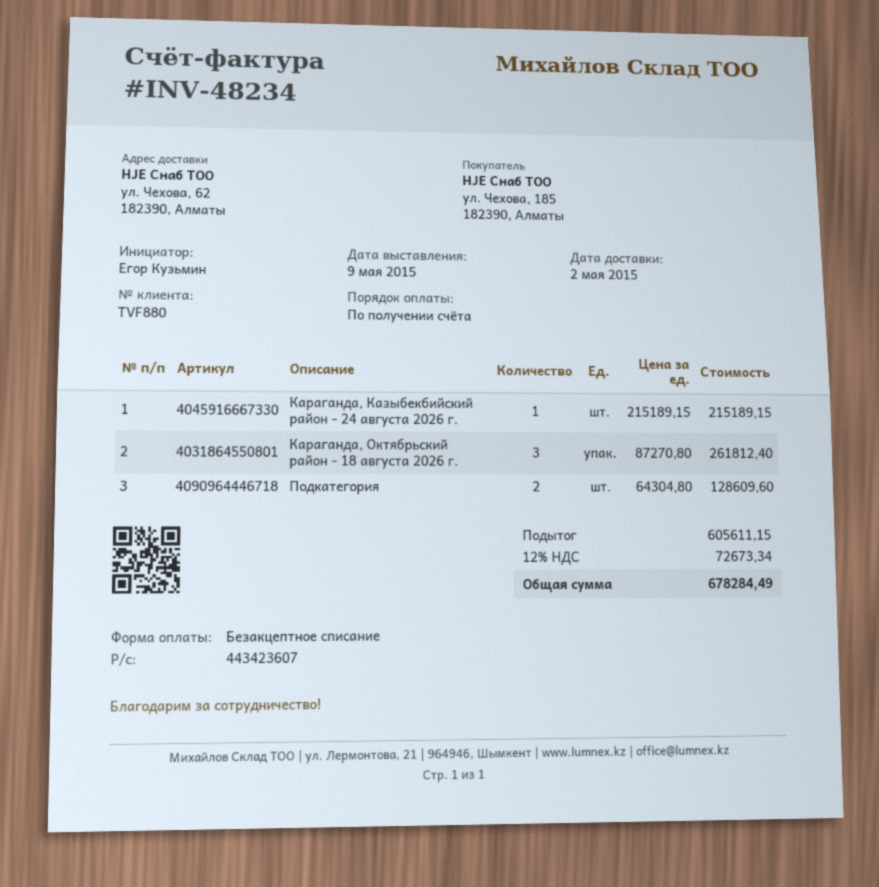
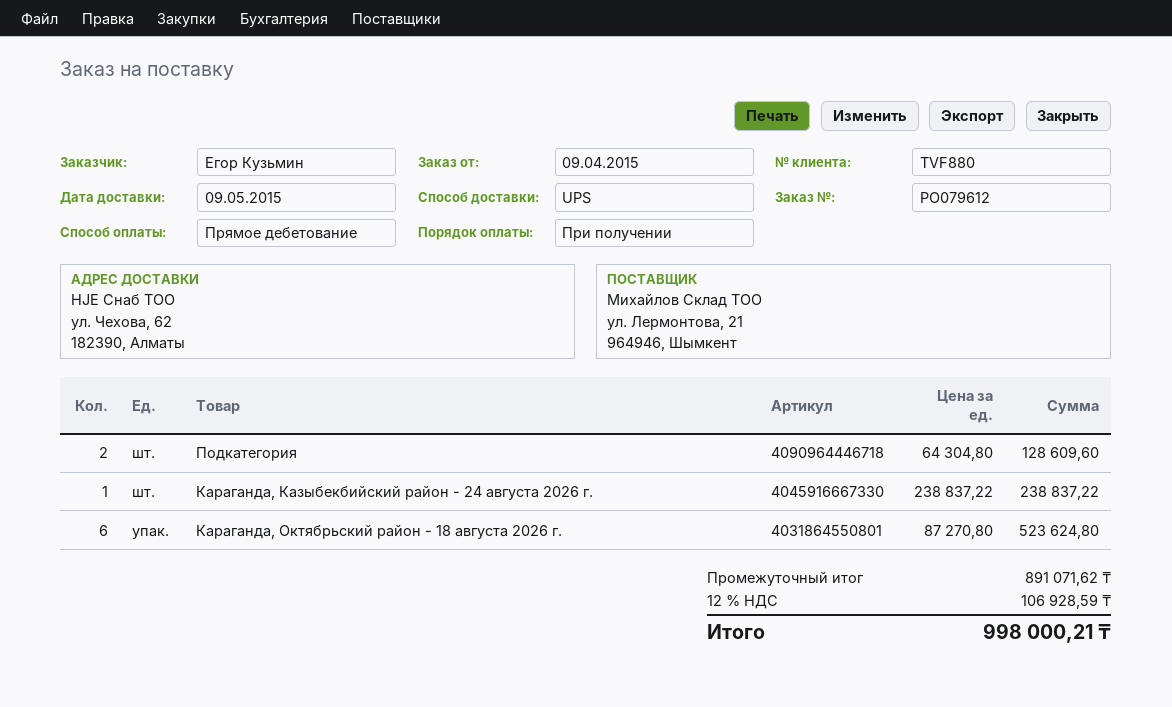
delivery date: 2015-05-02 -> 2015-05-09
Караганда, Казыбекбийский район - 24 августа 2026 г.: 1 x 215189.15 = 215189.15 -> 1 x 238837.22 = 238837.22
Караганда, Октябрьский район - 18 августа 2026 г.: 3 x 87270.80 = 261812.40 -> 6 x 87270.80 = 523624.80
subtotal: 605611.15 -> 891071.62
tax: 12% = 72673.34 -> 12% = 106928.59
total: 678284.49 -> 998000.21

